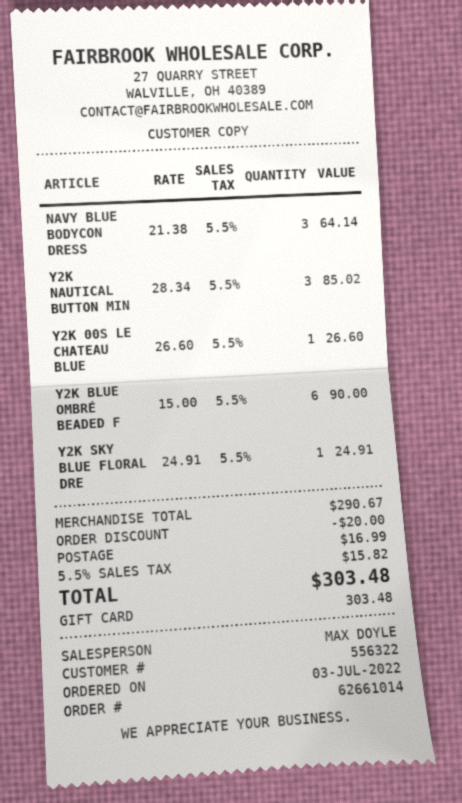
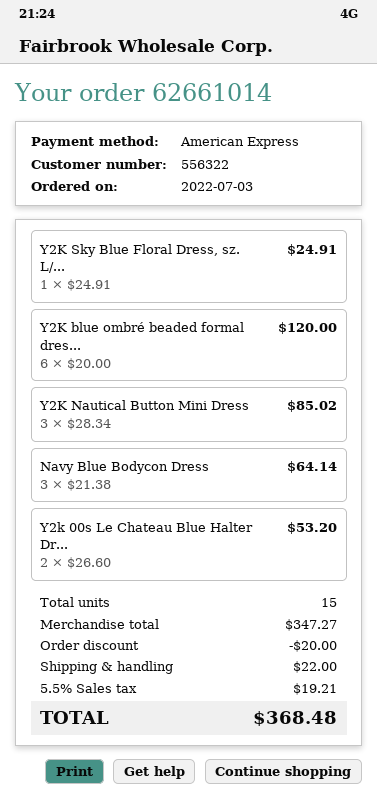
payment method: gift card -> American Express
Y2K 00S LE CHATEAU BLUE: 1 x 26.60 = 26.60 -> 2 x 26.60 = 53.20
Y2K BLUE OMBRÉ BEADED F: 6 x 15.00 = 90.00 -> 6 x 20.00 = 120.00
subtotal: 290.67 -> 347.27
shipping: 16.99 -> 22.00
tax: 5.5% = 15.82 -> 5.5% = 19.21
total: 303.48 -> 368.48

